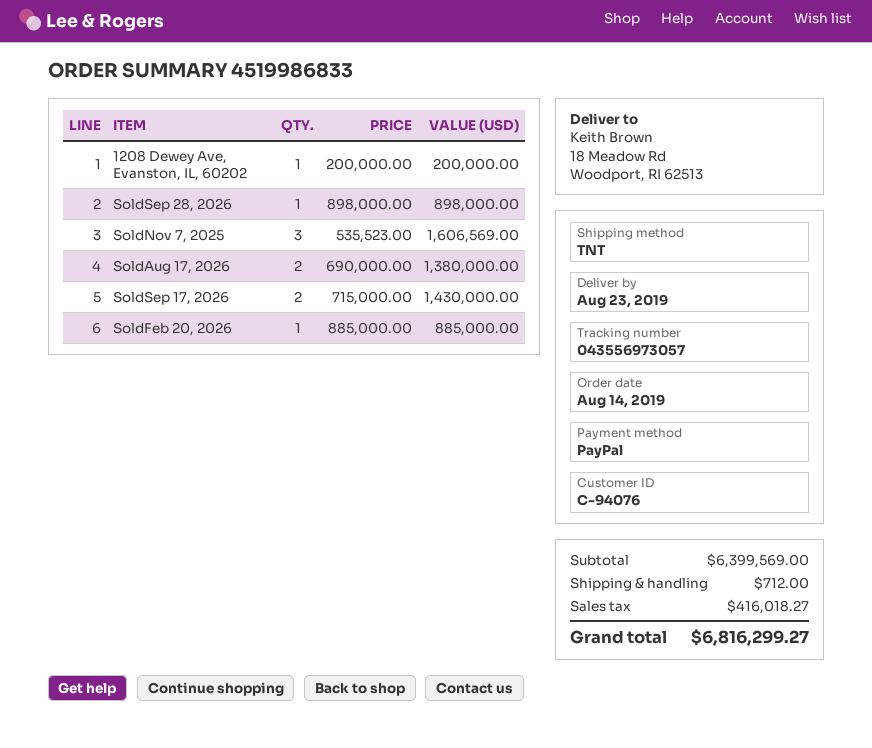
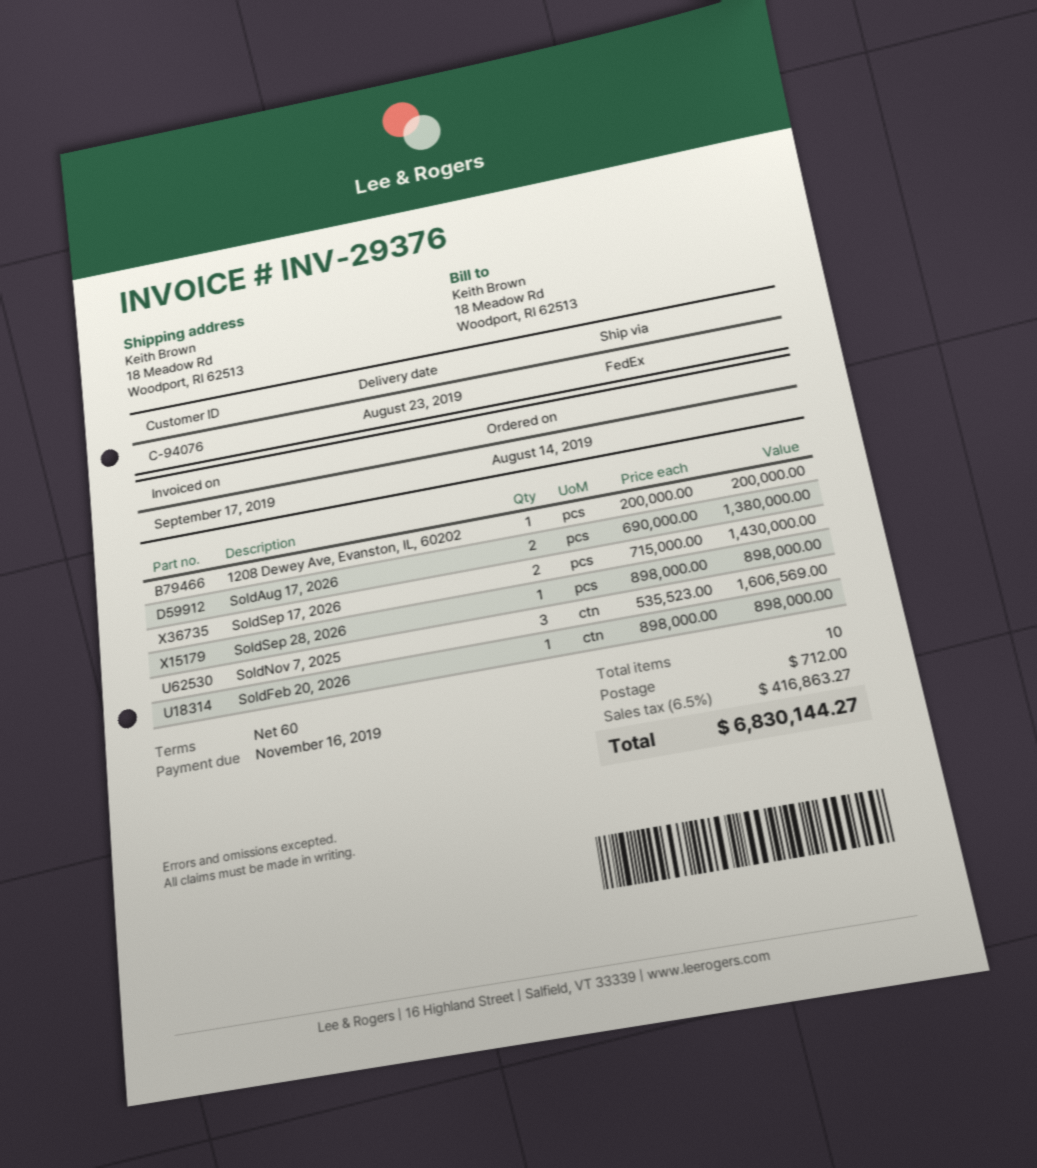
shipping method: TNT -> FedEx
SoldFeb 20, 2026: 1 x 885000.00 = 885000.00 -> 1 x 898000.00 = 898000.00
tax: 416018.27 -> 416863.27
total: 6816299.27 -> 6830144.27

